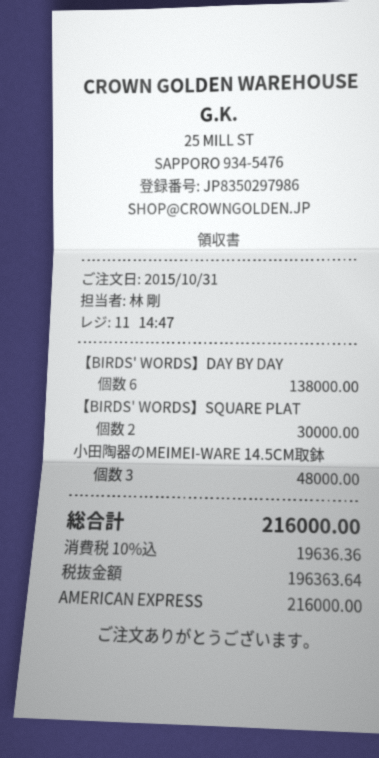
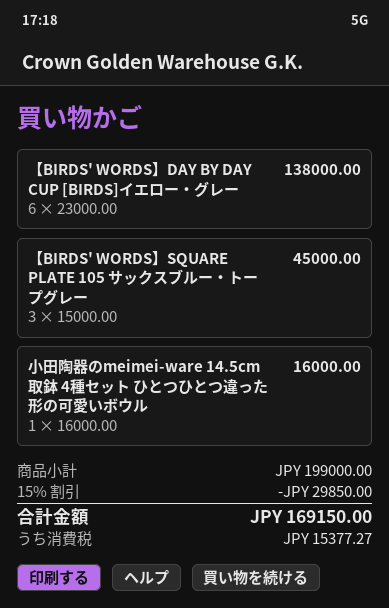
【BIRDS' WORDS】SQUARE PLAT: 2 for 30000.00 -> 3 for 45000.00
小田陶器のMEIMEI-WARE 14.5CM取鉢: 3 for 48000.00 -> 1 for 16000.00
discount: none -> 15% = 29850.00
tax: 19636.36 -> 15377.27
total: 216000.00 -> 169150.00

